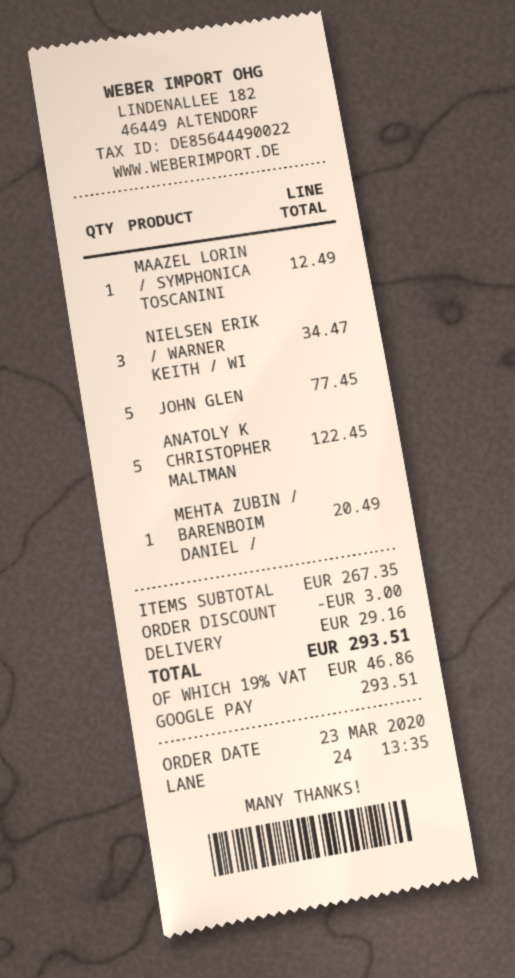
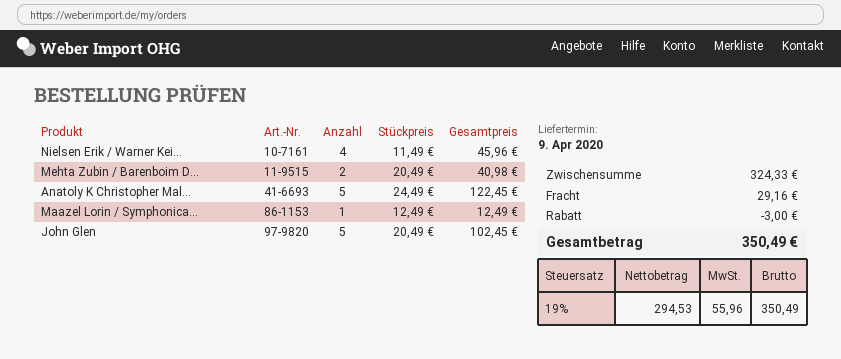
NIELSEN ERIK / WARNER KEITH / WI: 3 for 34.47 -> 4 for 45.96
JOHN GLEN: 5 for 77.45 -> 5 for 102.45
MEHTA ZUBIN / BARENBOIM DANIEL /: 1 for 20.49 -> 2 for 40.98
subtotal: 267.35 -> 324.33
tax: 19% = 46.86 -> 19% = 55.96
total: 293.51 -> 350.49

